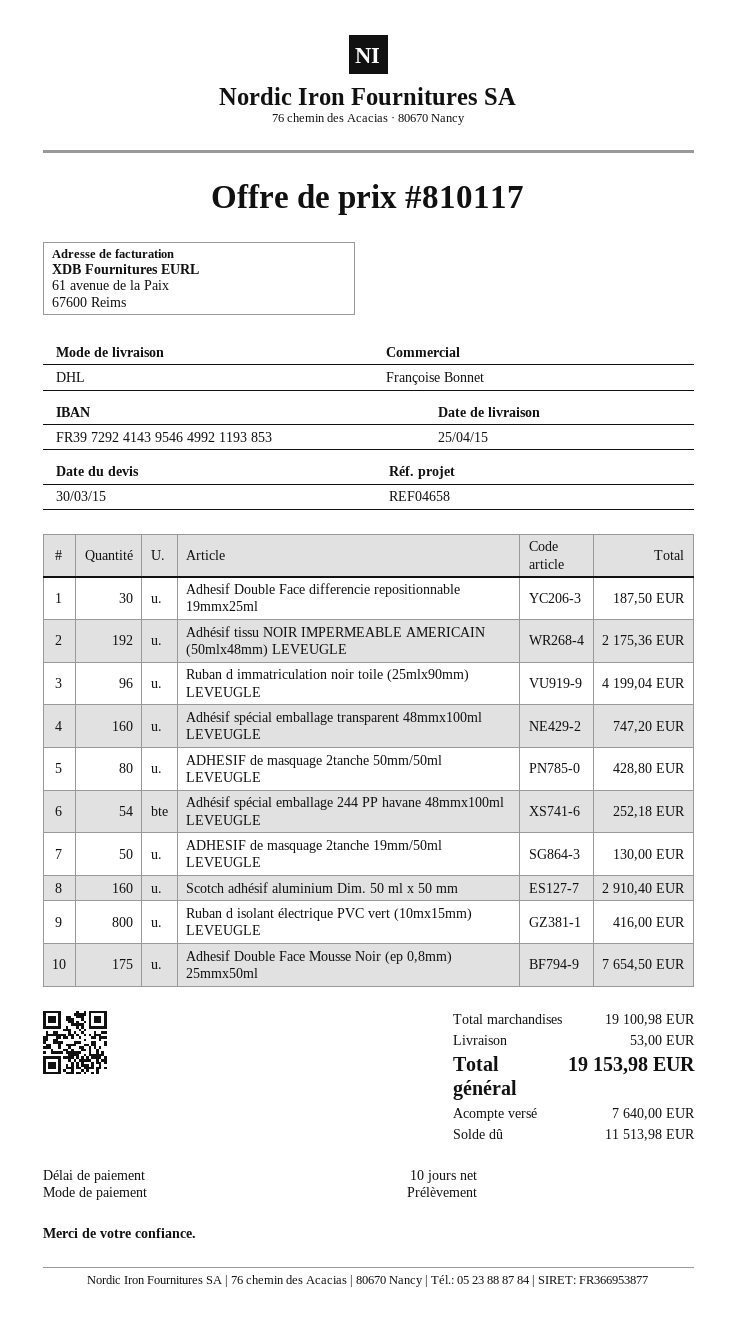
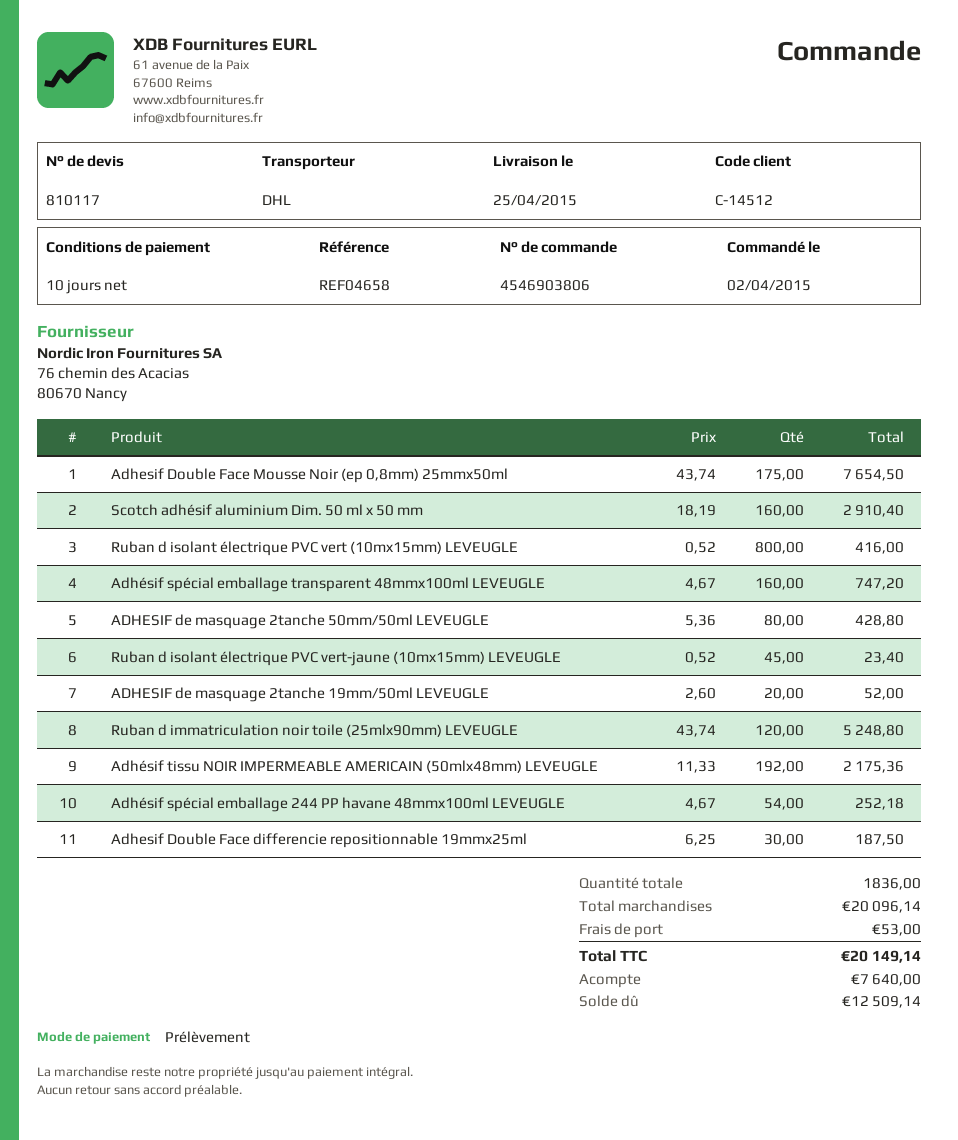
Ruban d immatriculation noir toile (25mlx90mm) LEVEUGLE: 96 for 4199.04 -> 120 for 5248.80
ADHESIF de masquage 2tanche 19mm/50ml LEVEUGLE: 50 for 130.00 -> 20 for 52.00
Ruban d isolant électrique PVC vert-jaune (10mx15mm) LEVEUGLE: none -> 45 for 23.40
subtotal: 19100.98 -> 20096.14
total: 19153.98 -> 20149.14
balance: 11513.98 -> 12509.14

